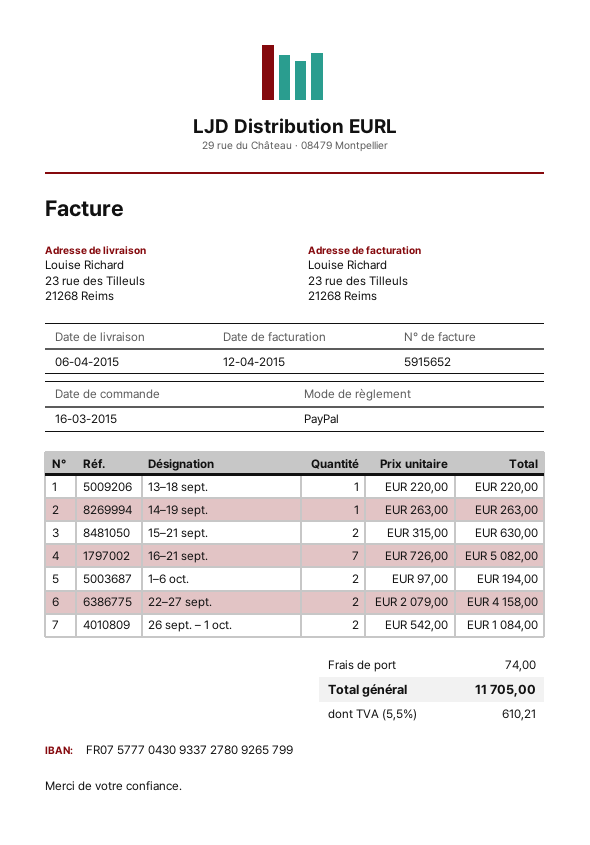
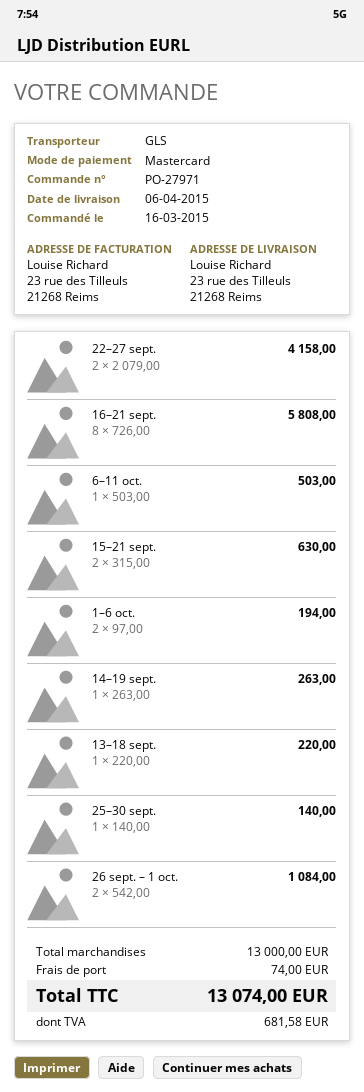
payment method: PayPal -> Mastercard
16–21 sept.: 7 x 726.00 = 5082.00 -> 8 x 726.00 = 5808.00
6–11 oct.: none -> 1 x 503.00 = 503.00
25–30 sept.: none -> 1 x 140.00 = 140.00
tax: 610.21 -> 681.58
total: 11705.00 -> 13074.00

